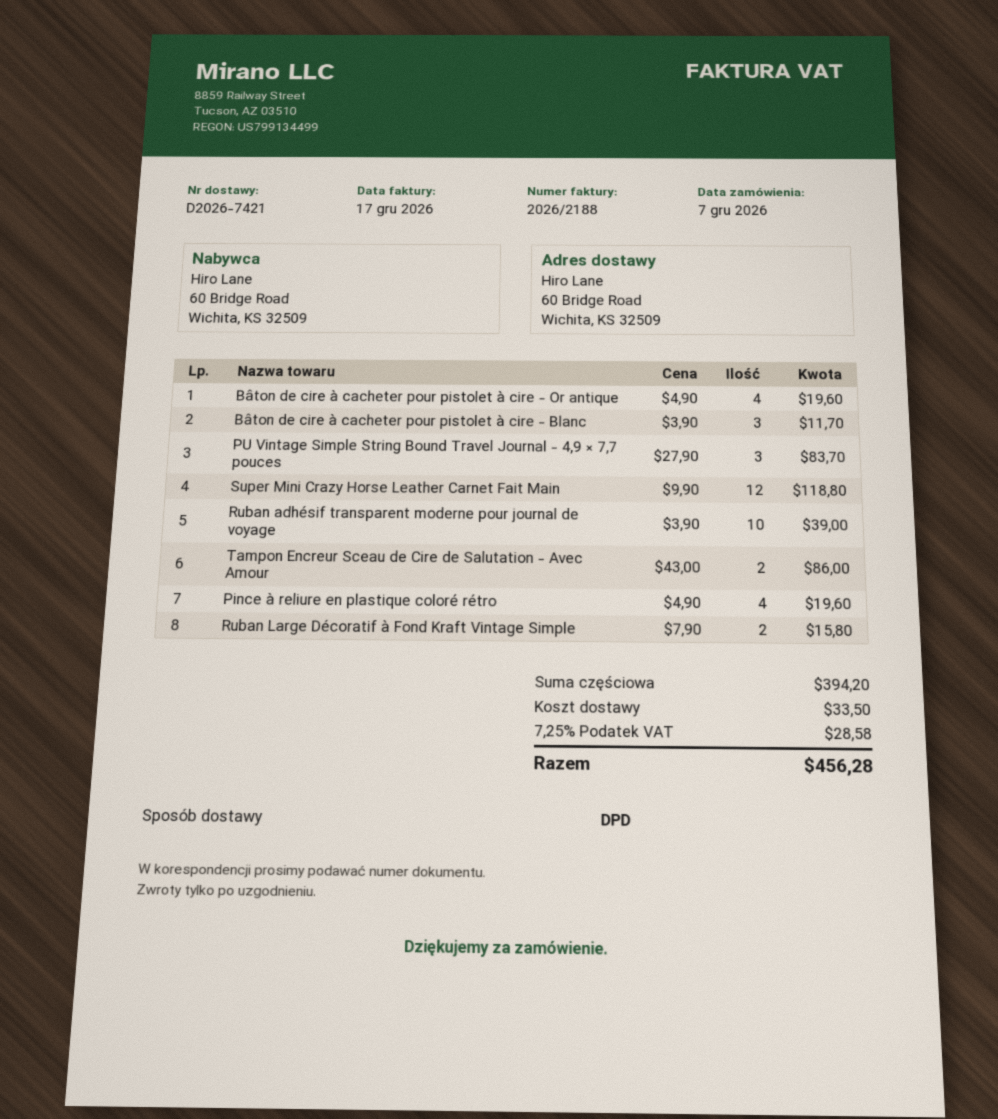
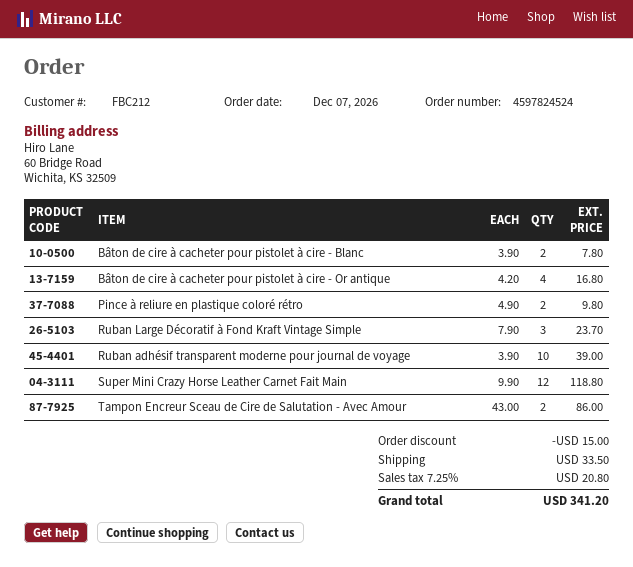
Bâton de cire à cacheter pour pistolet à cire - Or antique: 4 x 4.90 = 19.60 -> 4 x 4.20 = 16.80
Bâton de cire à cacheter pour pistolet à cire - Blanc: 3 x 3.90 = 11.70 -> 2 x 3.90 = 7.80
PU Vintage Simple String Bound Travel Journal - 4,9 × 7,7 pouces: 3 x 27.90 = 83.70 -> none
Pince à reliure en plastique coloré rétro: 4 x 4.90 = 19.60 -> 2 x 4.90 = 9.80
Ruban Large Décoratif à Fond Kraft Vintage Simple: 2 x 7.90 = 15.80 -> 3 x 7.90 = 23.70
discount: none -> 15.00
tax: 7.25% = 28.58 -> 7.25% = 20.80
total: 456.28 -> 341.20

